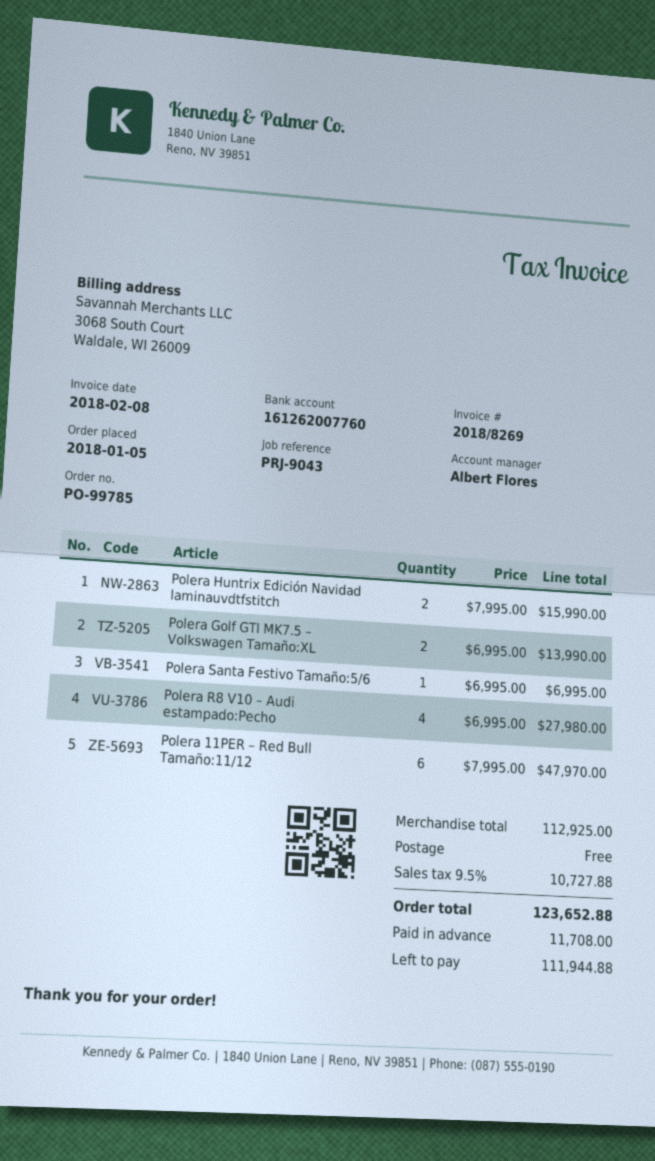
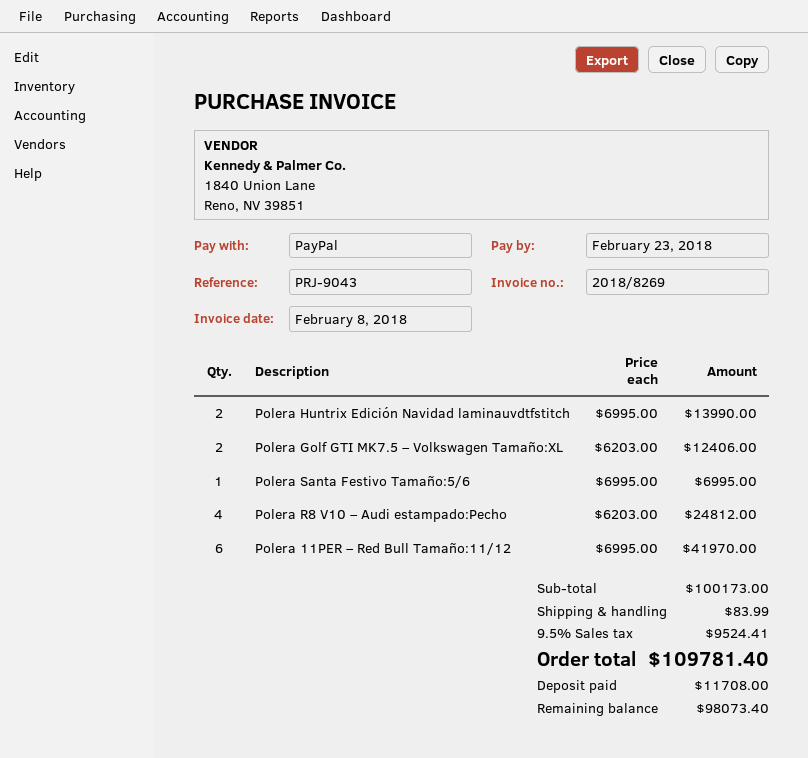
Polera Huntrix Edición Navidad laminauvdtfstitch: 2 x 7995.00 = 15990.00 -> 2 x 6995.00 = 13990.00
Polera Golf GTI MK7.5 – Volkswagen Tamaño:XL: 2 x 6995.00 = 13990.00 -> 2 x 6203.00 = 12406.00
Polera R8 V10 – Audi estampado:Pecho: 4 x 6995.00 = 27980.00 -> 4 x 6203.00 = 24812.00
Polera 11PER – Red Bull Tamaño:11/12: 6 x 7995.00 = 47970.00 -> 6 x 6995.00 = 41970.00
subtotal: 112925.00 -> 100173.00
shipping: 0.00 -> 83.99
tax: 9.5% = 10727.88 -> 9.5% = 9524.41
total: 123652.88 -> 109781.40
balance: 111944.88 -> 98073.40

